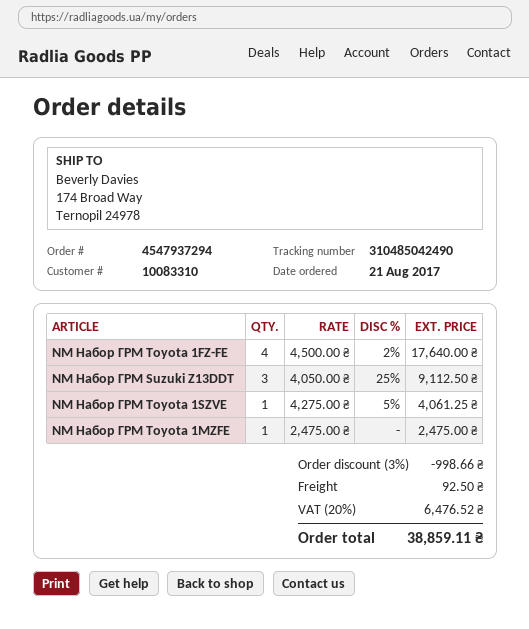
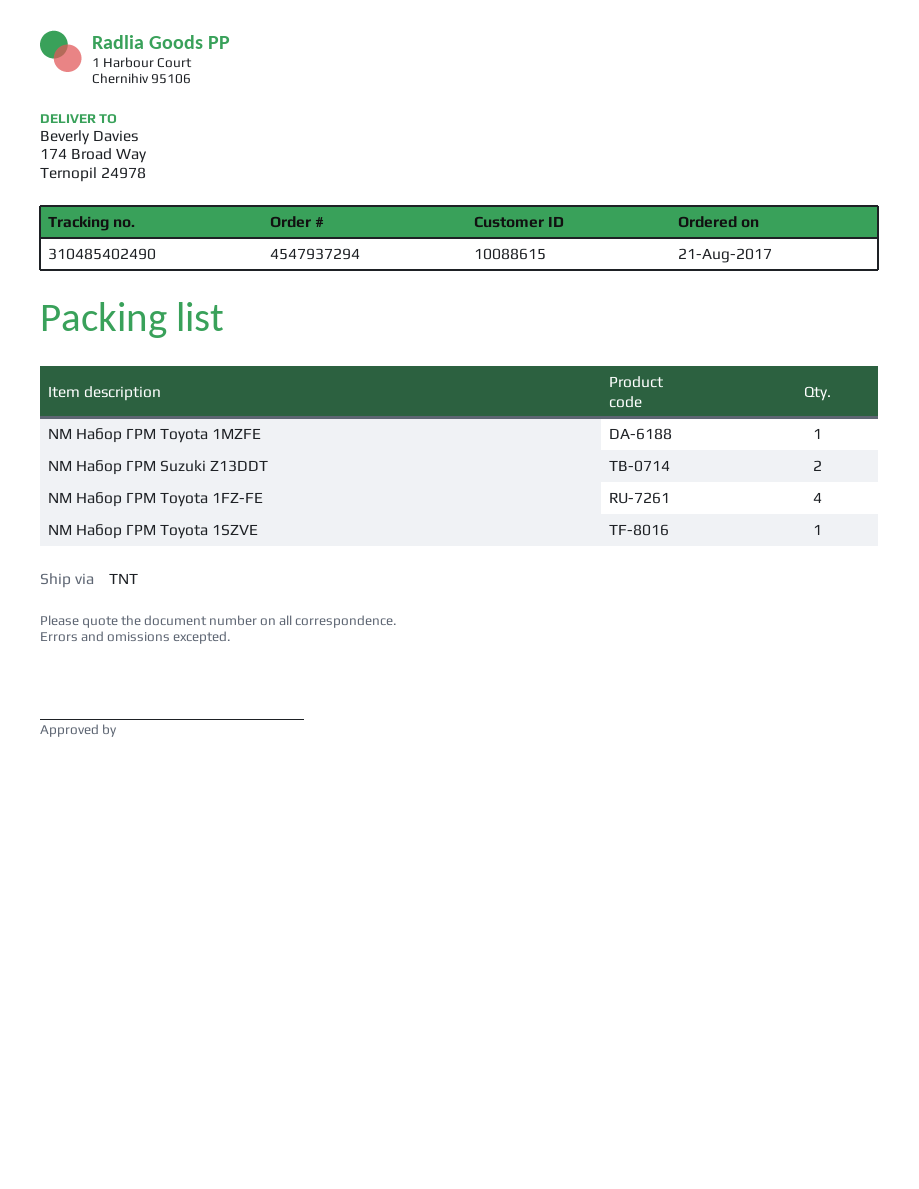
customer number: 10083310 -> 10088615
tracking number: 310485042490 -> 310485402490
NM Набор ГРМ Suzuki Z13DDT: 3 -> 2

